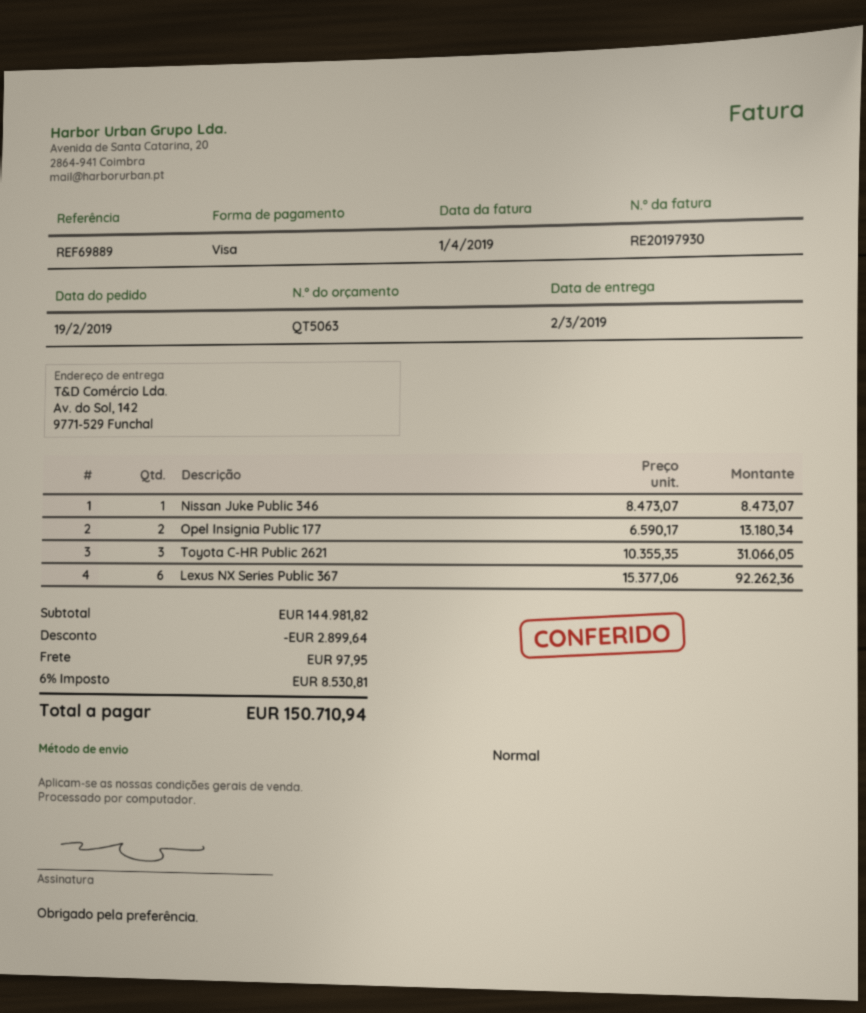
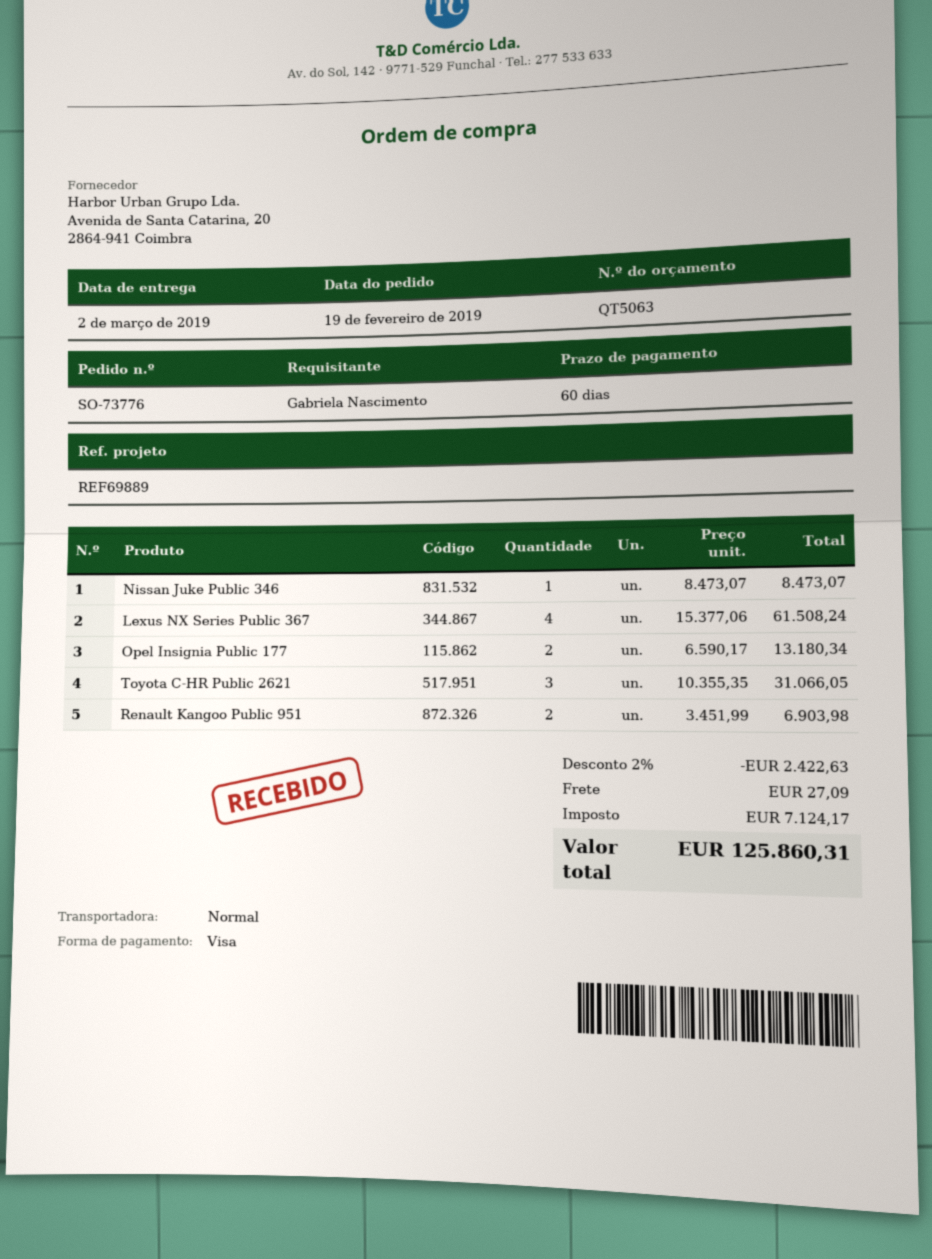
Lexus NX Series Public 367: 6 x 15377.06 = 92262.36 -> 4 x 15377.06 = 61508.24
Renault Kangoo Public 951: none -> 2 x 3451.99 = 6903.98
discount: 2899.64 -> 2422.63
shipping: 97.95 -> 27.09
tax: 8530.81 -> 7124.17
total: 150710.94 -> 125860.31

